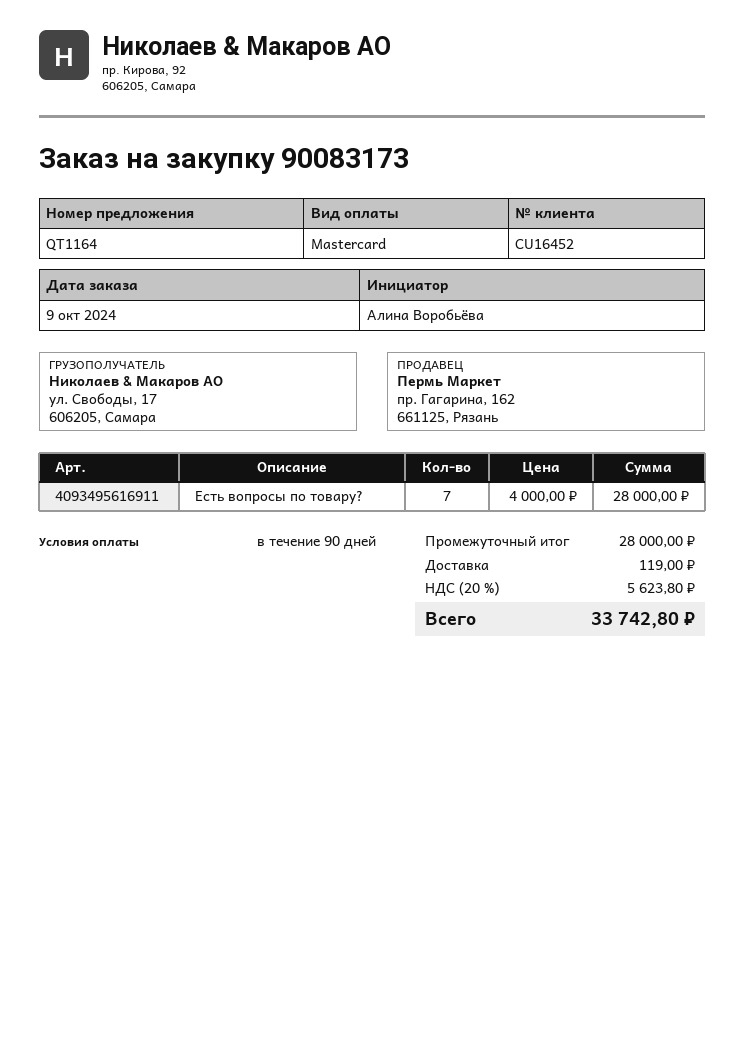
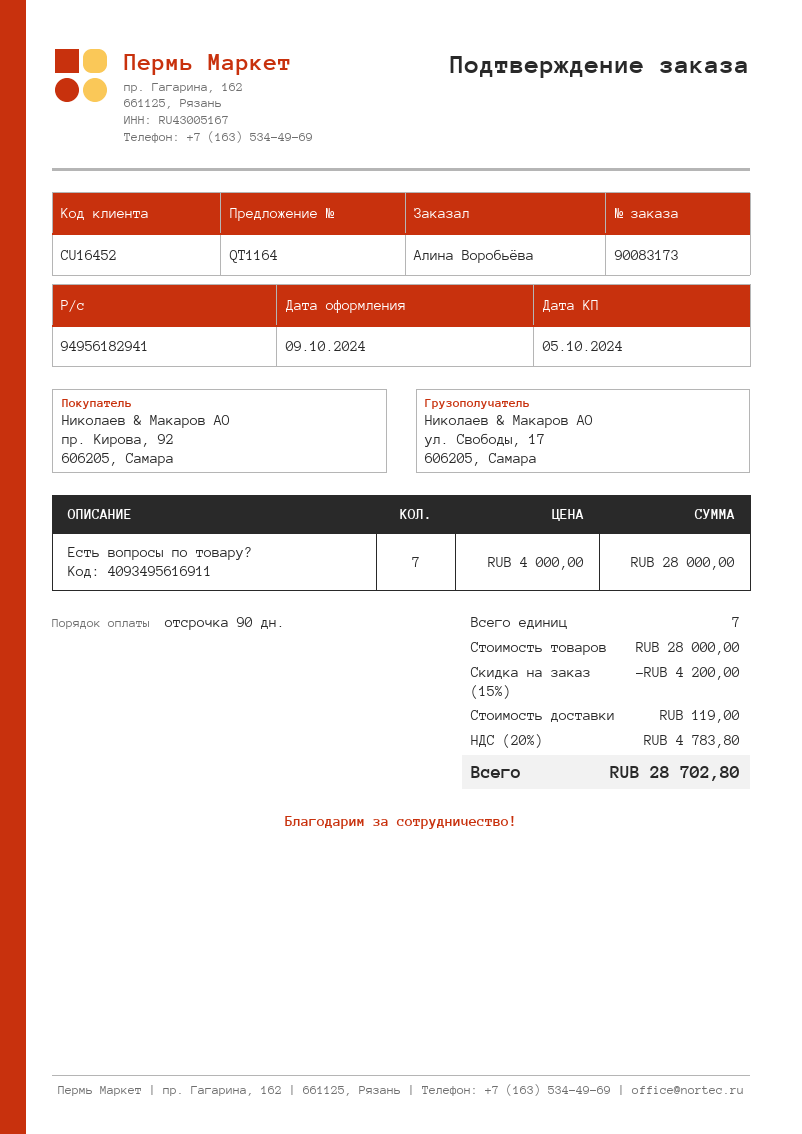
discount: none -> 15% = 4200.00
tax: 20% = 5623.80 -> 20% = 4783.80
total: 33742.80 -> 28702.80

